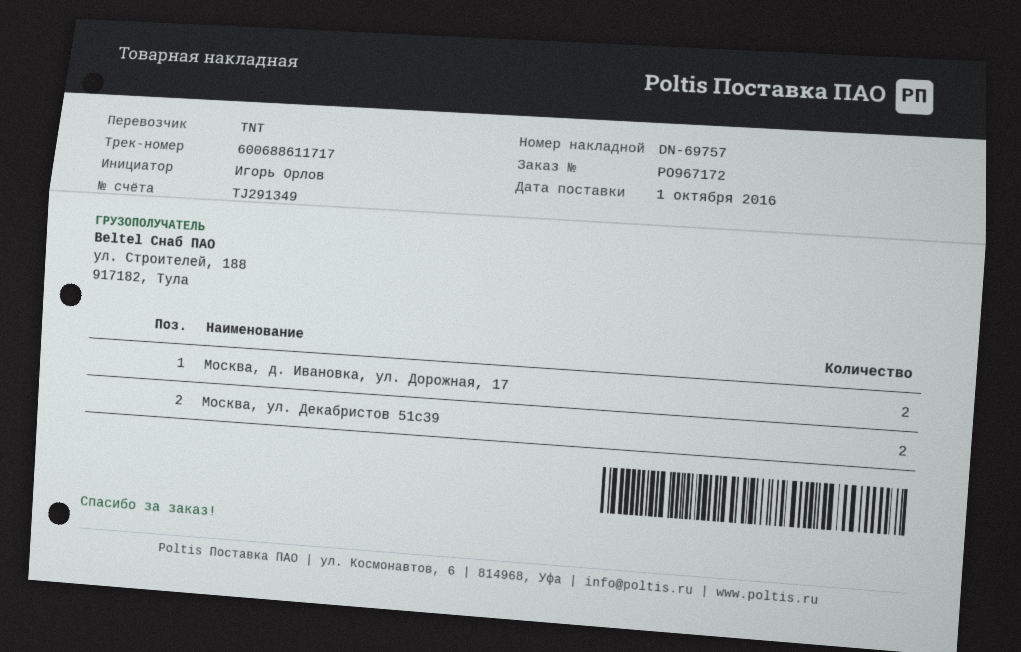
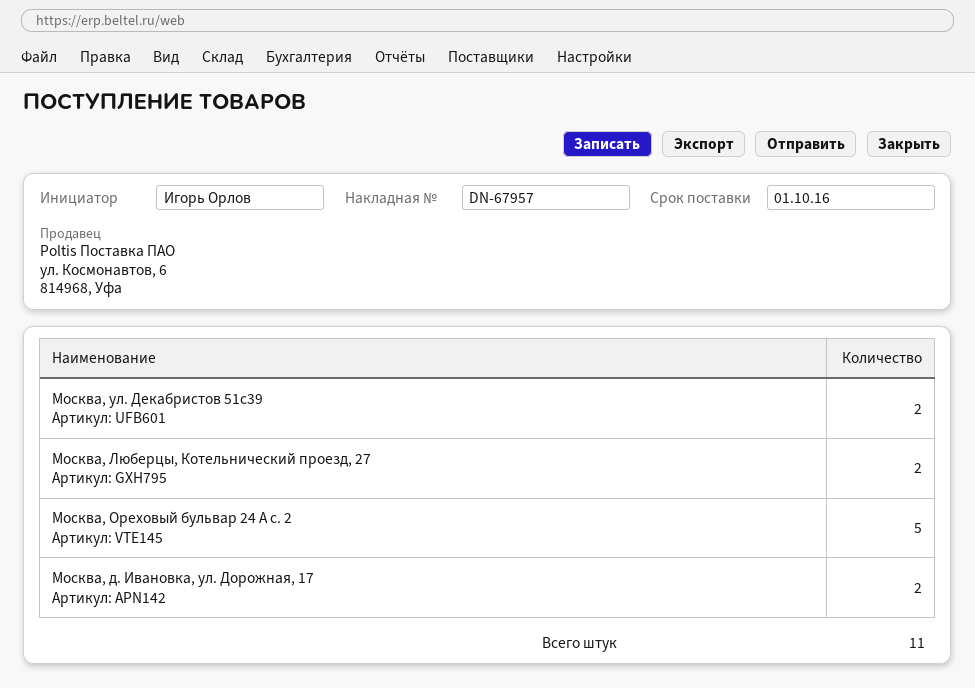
delivery note number: DN-69757 -> DN-67957
Москва, Люберцы, Котельнический проезд, 27: none -> 2
Москва, Ореховый бульвар 24 А с. 2: none -> 5

